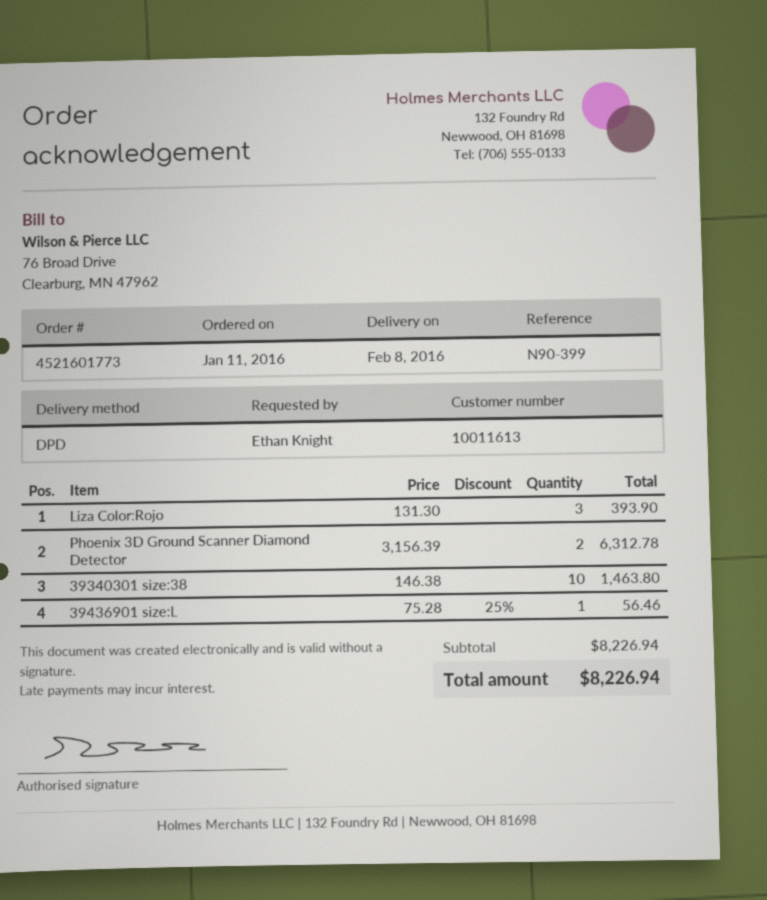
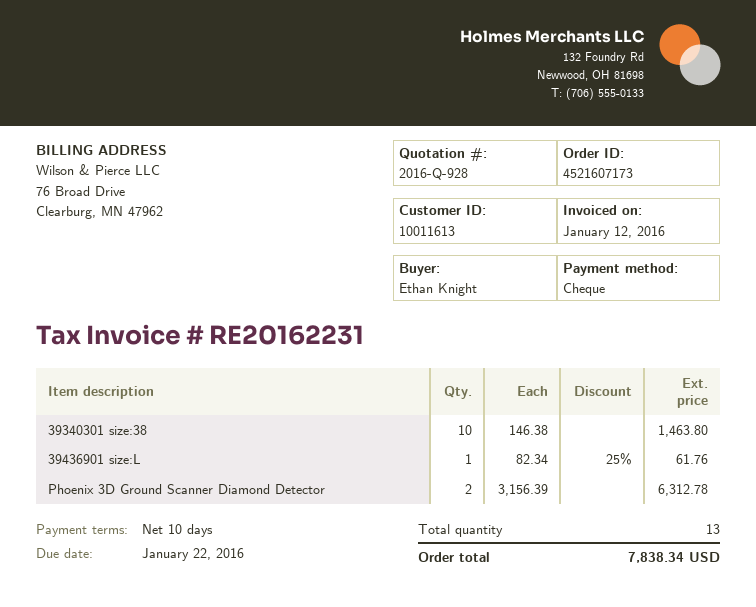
order number: 4521601773 -> 4521607173
Liza Color:Rojo: 3 x 131.30 = 393.90 -> none
39436901 size:L: 1 x 75.28 - 25% = 56.46 -> 1 x 82.34 - 25% = 61.76
total: 8226.94 -> 7838.34

